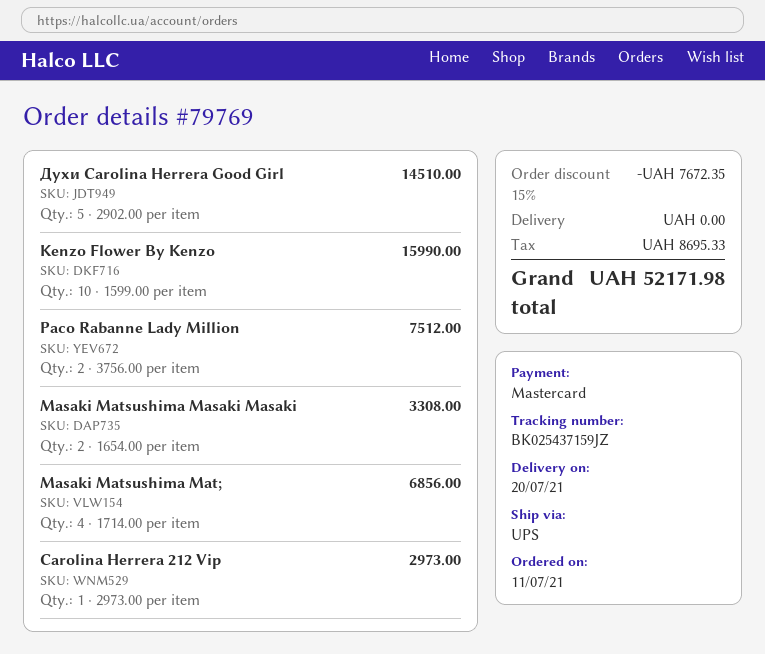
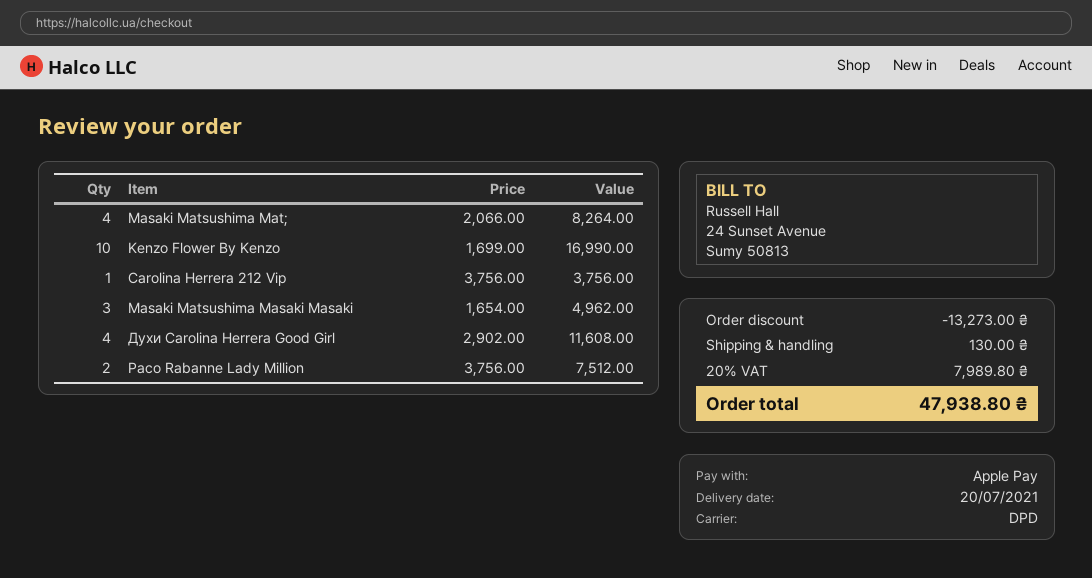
payment method: Mastercard -> Apple Pay
shipping method: UPS -> DPD
Духи Carolina Herrera Good Girl: 5 x 2902.00 = 14510.00 -> 4 x 2902.00 = 11608.00
Kenzo Flower By Kenzo: 10 x 1599.00 = 15990.00 -> 10 x 1699.00 = 16990.00
Masaki Matsushima Masaki Masaki: 2 x 1654.00 = 3308.00 -> 3 x 1654.00 = 4962.00
Masaki Matsushima Mat;: 4 x 1714.00 = 6856.00 -> 4 x 2066.00 = 8264.00
Carolina Herrera 212 Vip: 1 x 2973.00 = 2973.00 -> 1 x 3756.00 = 3756.00
discount: 7672.35 -> 13273.00
shipping: 0.00 -> 130.00
tax: 8695.33 -> 7989.80
total: 52171.98 -> 47938.80

